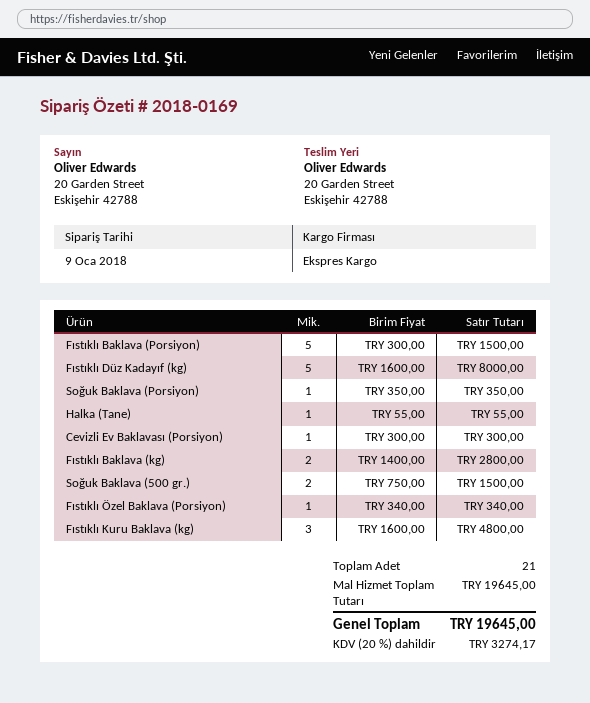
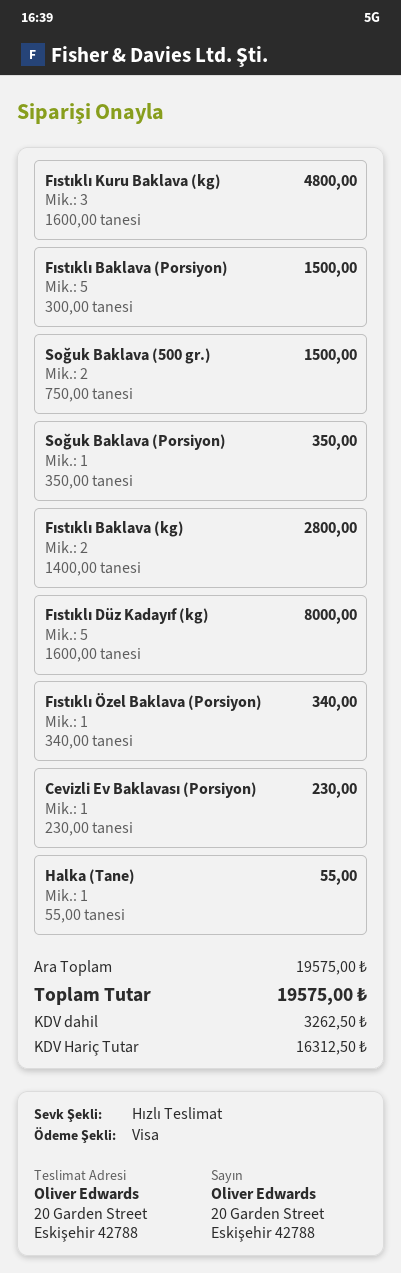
Cevizli Ev Baklavası (Porsiyon): 1 x 300.00 = 300.00 -> 1 x 230.00 = 230.00
subtotal: 19645.00 -> 19575.00
tax: 3274.17 -> 3262.50
total: 19645.00 -> 19575.00

